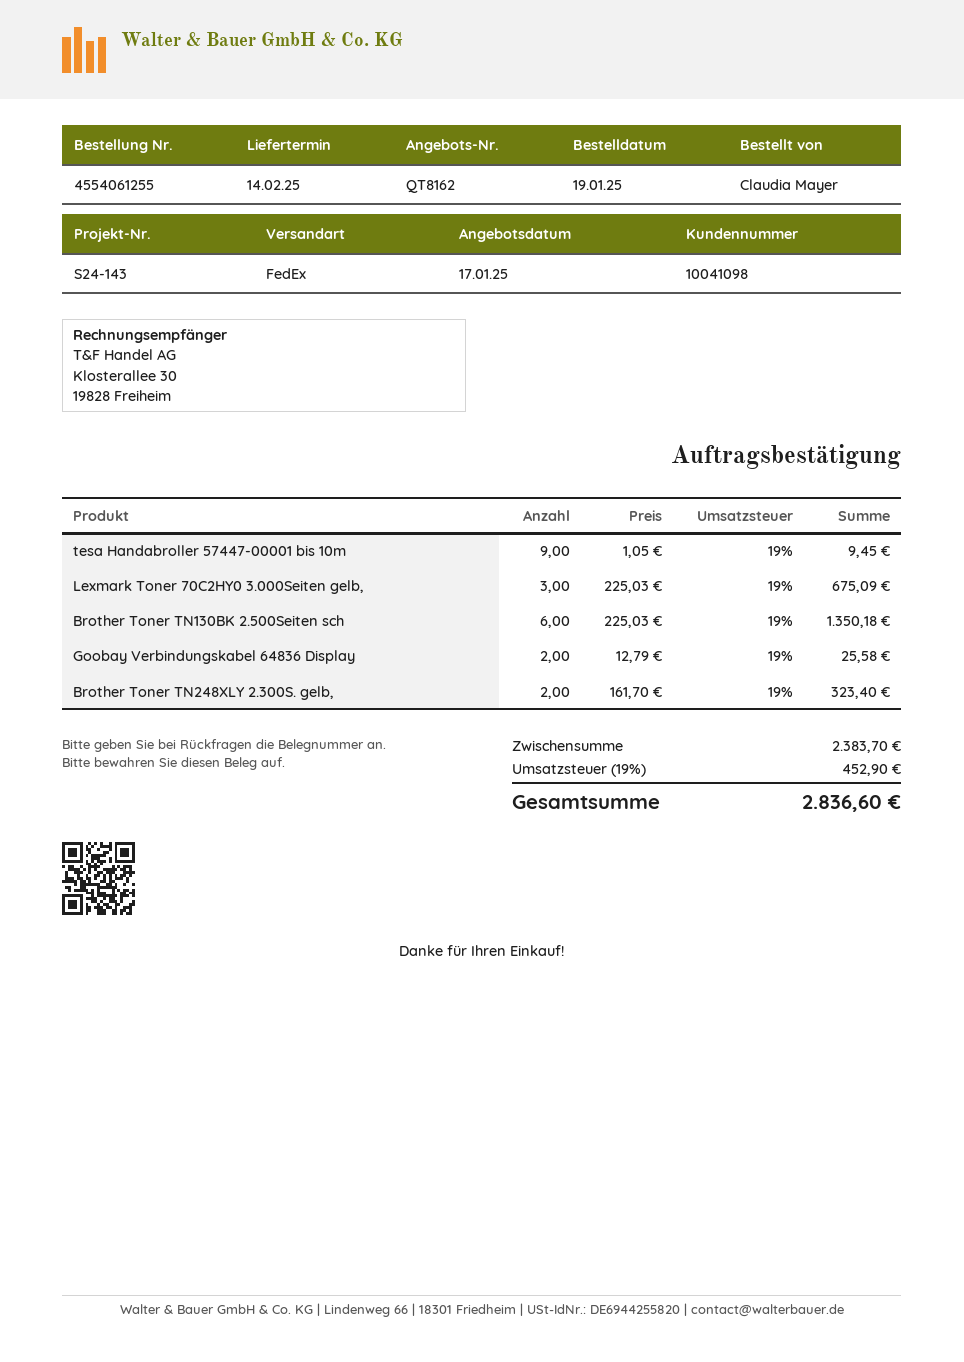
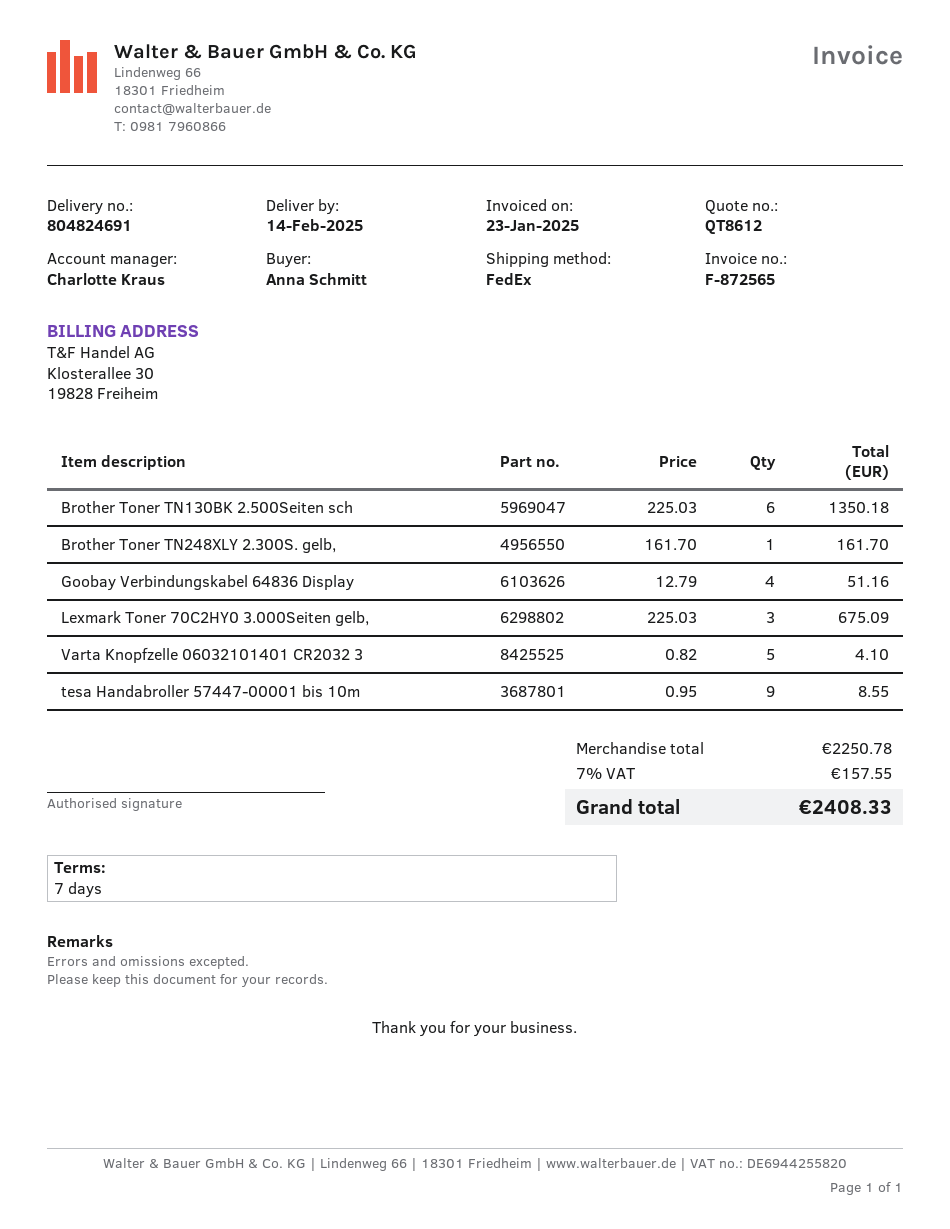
quote number: QT8162 -> QT8612
ordered by: Claudia Mayer -> Anna Schmitt
tesa Handabroller 57447-00001 bis 10m: 9 x 1.05 = 9.45 -> 9 x 0.95 = 8.55
Goobay Verbindungskabel 64836 Display: 2 x 12.79 = 25.58 -> 4 x 12.79 = 51.16
Brother Toner TN248XLY 2.300S. gelb,: 2 x 161.70 = 323.40 -> 1 x 161.70 = 161.70
Varta Knopfzelle 06032101401 CR2032 3: none -> 5 x 0.82 = 4.10
subtotal: 2383.70 -> 2250.78
tax: 19% = 452.90 -> 7% = 157.55
total: 2836.60 -> 2408.33

